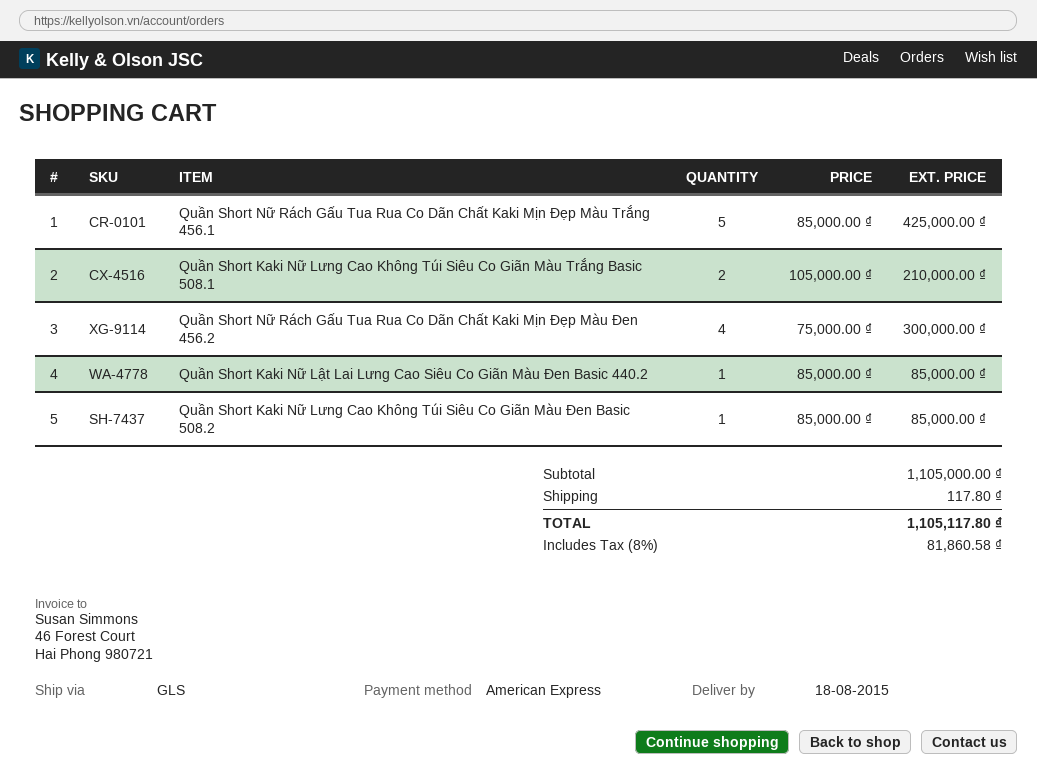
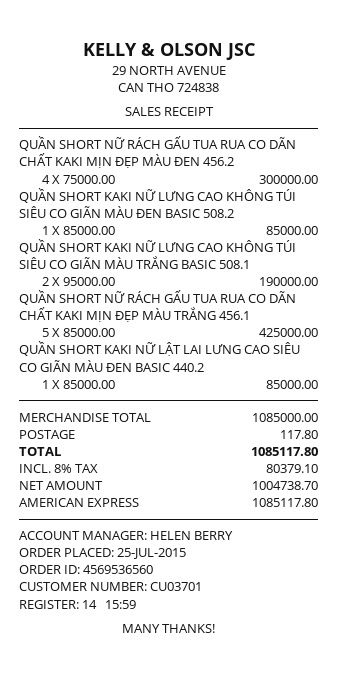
Quần Short Kaki Nữ Lưng Cao Không Túi Siêu Co Giãn Màu Trắng Basic 508.1: 2 x 105000.00 = 210000.00 -> 2 x 95000.00 = 190000.00
subtotal: 1105000.00 -> 1085000.00
tax: 8% = 81860.58 -> 8% = 80379.10
total: 1105117.80 -> 1085117.80

